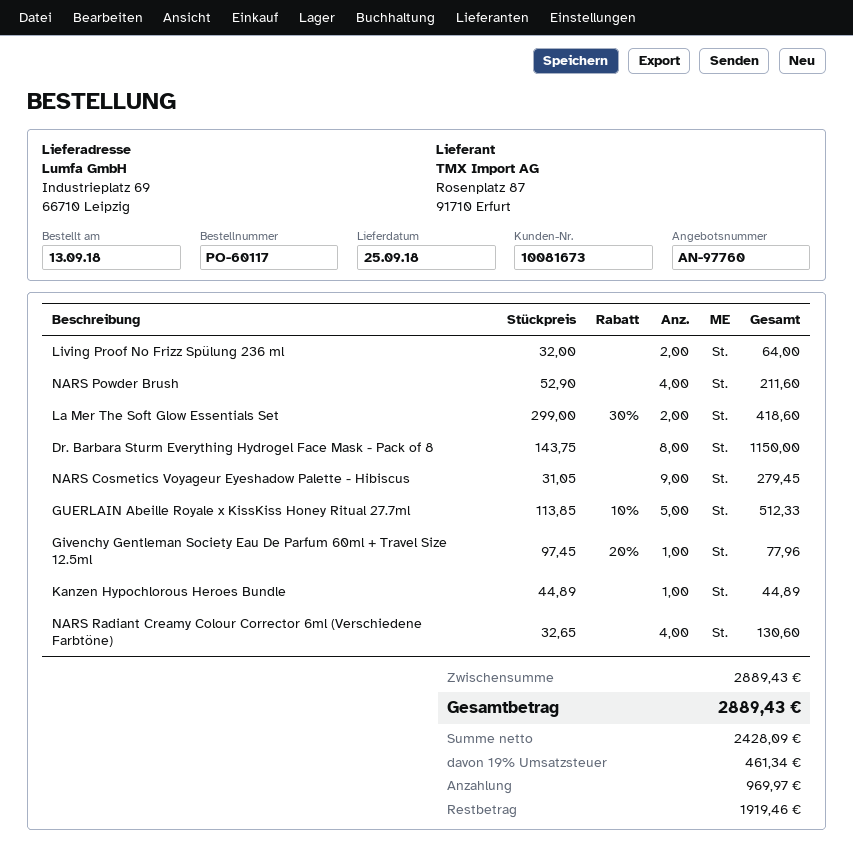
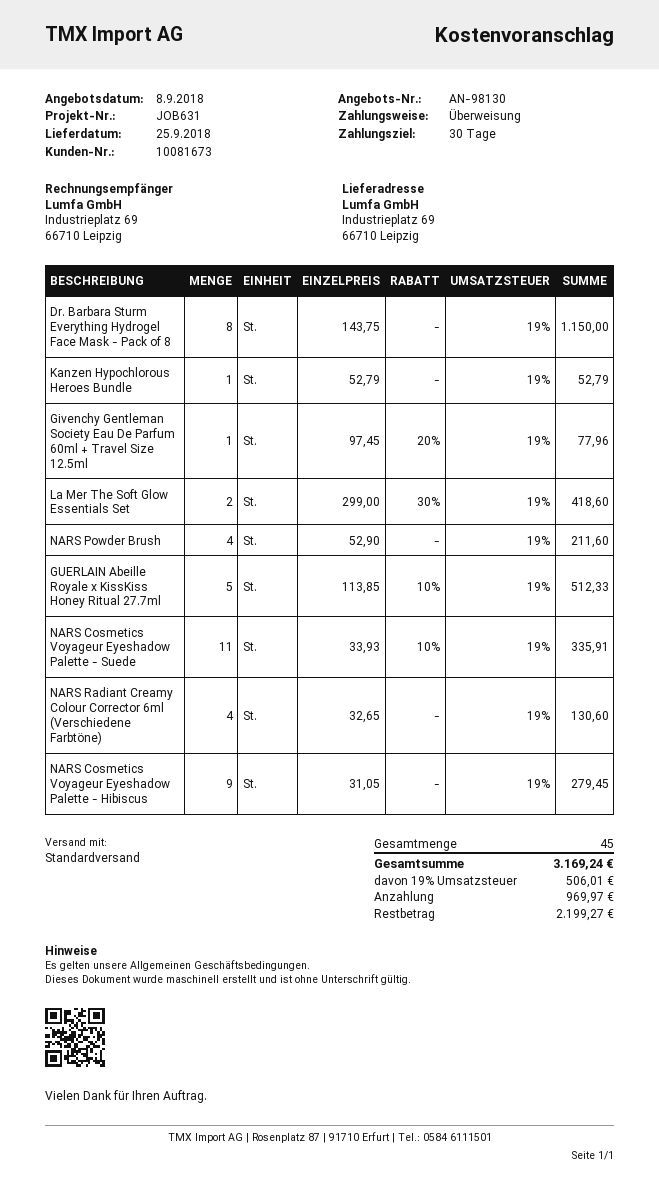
quote number: AN-97760 -> AN-98130
Living Proof No Frizz Spülung 236 ml: 2 x 32.00 = 64.00 -> none
Kanzen Hypochlorous Heroes Bundle: 1 x 44.89 = 44.89 -> 1 x 52.79 = 52.79
NARS Cosmetics Voyageur Eyeshadow Palette - Suede: none -> 11 x 33.93 - 10% = 335.91
tax: 19% = 461.34 -> 19% = 506.01
total: 2889.43 -> 3169.24
balance: 1919.46 -> 2199.27

